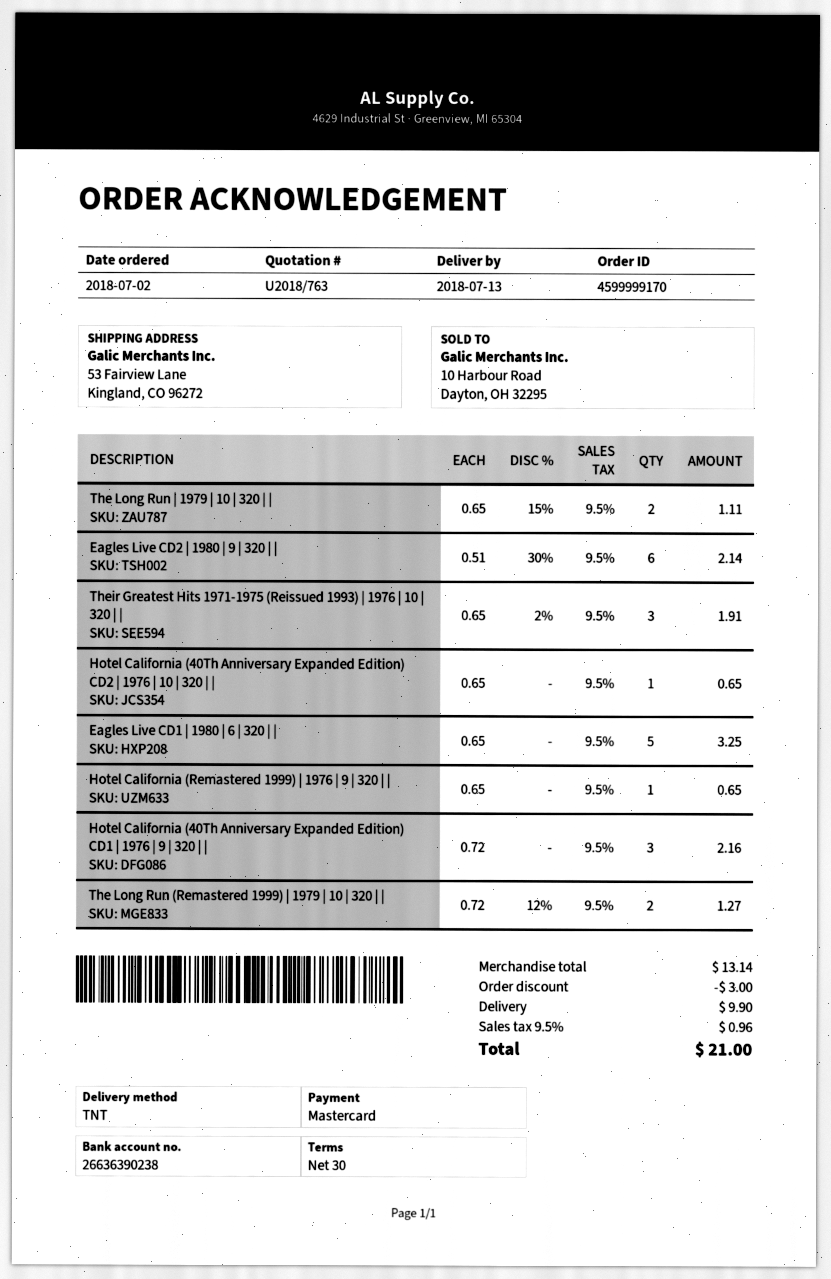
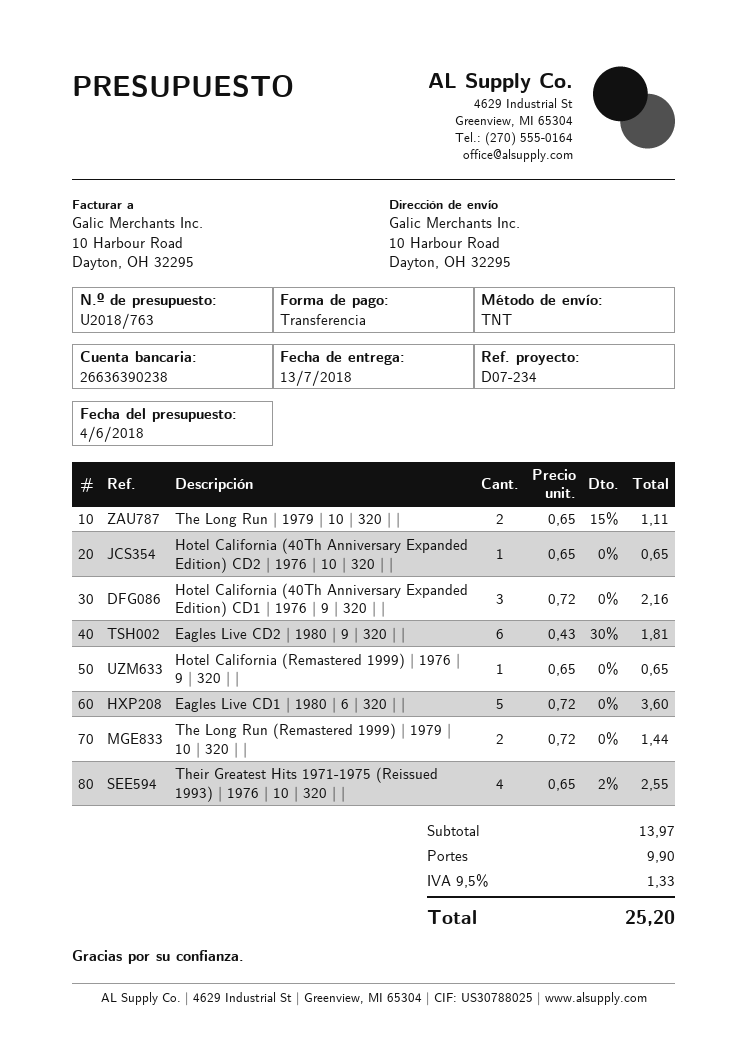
payment method: Mastercard -> bank transfer
ship to: 53 Fairview Lane, Kingland, CO 96272 -> 10 Harbour Road, Dayton, OH 32295
Eagles Live CD2 | 1980 | 9 | 320 | |: 6 x 0.51 - 30% = 2.14 -> 6 x 0.43 - 30% = 1.81
Their Greatest Hits 1971-1975 (Reissued 1993) | 1976 | 10 | 320 | |: 3 x 0.65 - 2% = 1.91 -> 4 x 0.65 - 2% = 2.55
Eagles Live CD1 | 1980 | 6 | 320 | |: 5 x 0.65 = 3.25 -> 5 x 0.72 = 3.60
The Long Run (Remastered 1999) | 1979 | 10 | 320 | |: 2 x 0.72 - 12% = 1.27 -> 2 x 0.72 = 1.44
subtotal: 13.14 -> 13.97
discount: 3.00 -> none
tax: 9.5% = 0.96 -> 9.5% = 1.33
total: 21.00 -> 25.20

